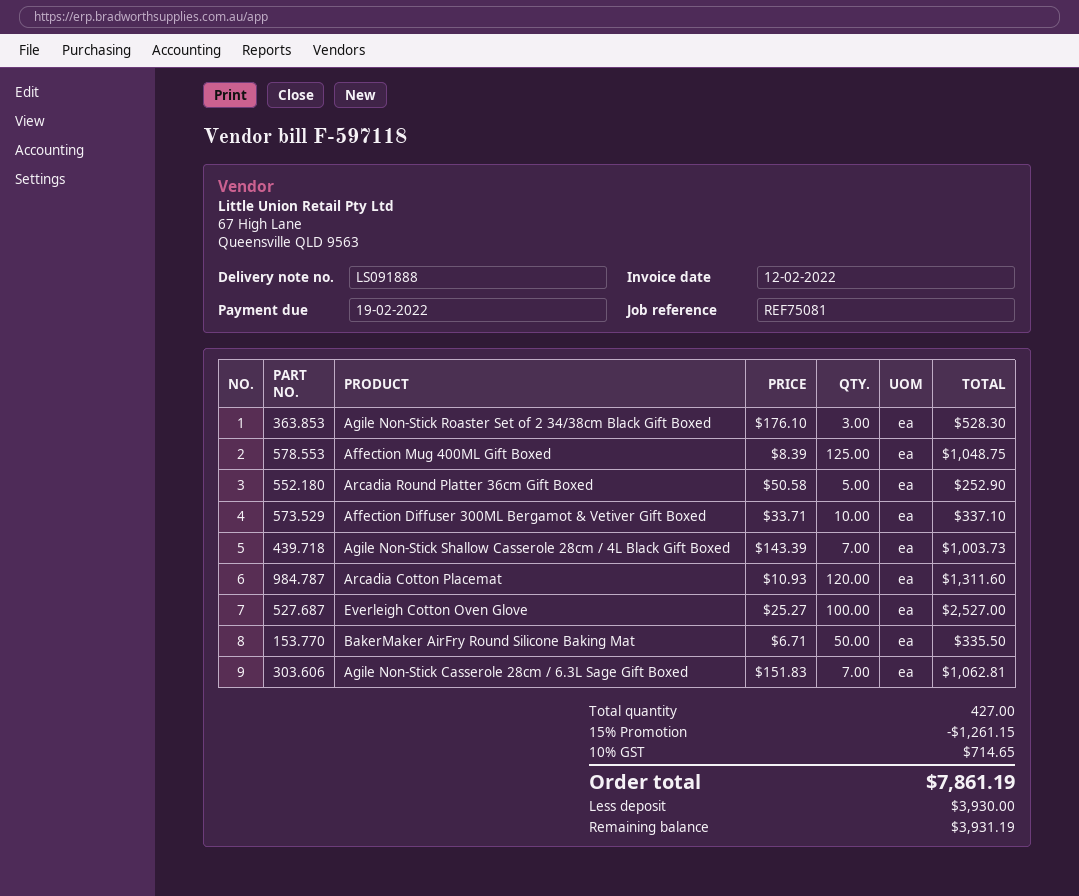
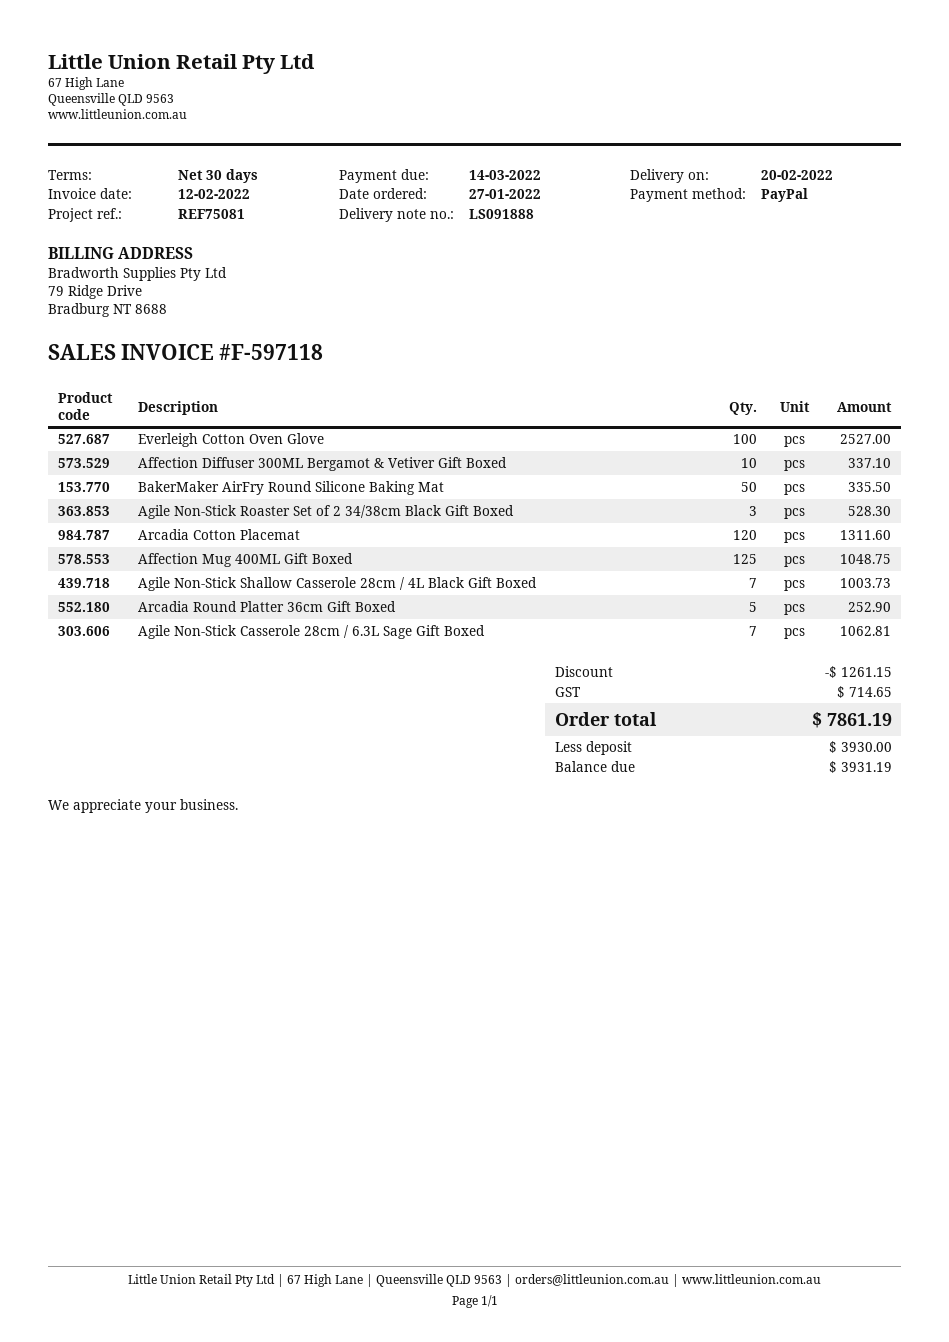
due date: 2022-02-19 -> 2022-03-14

